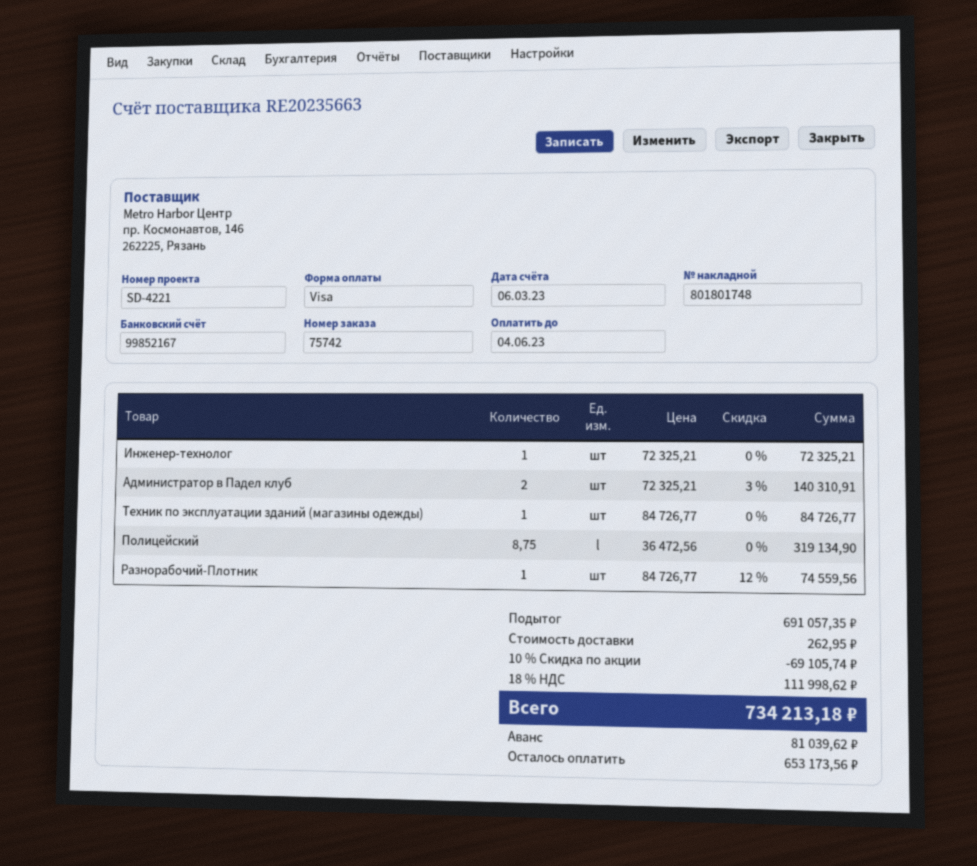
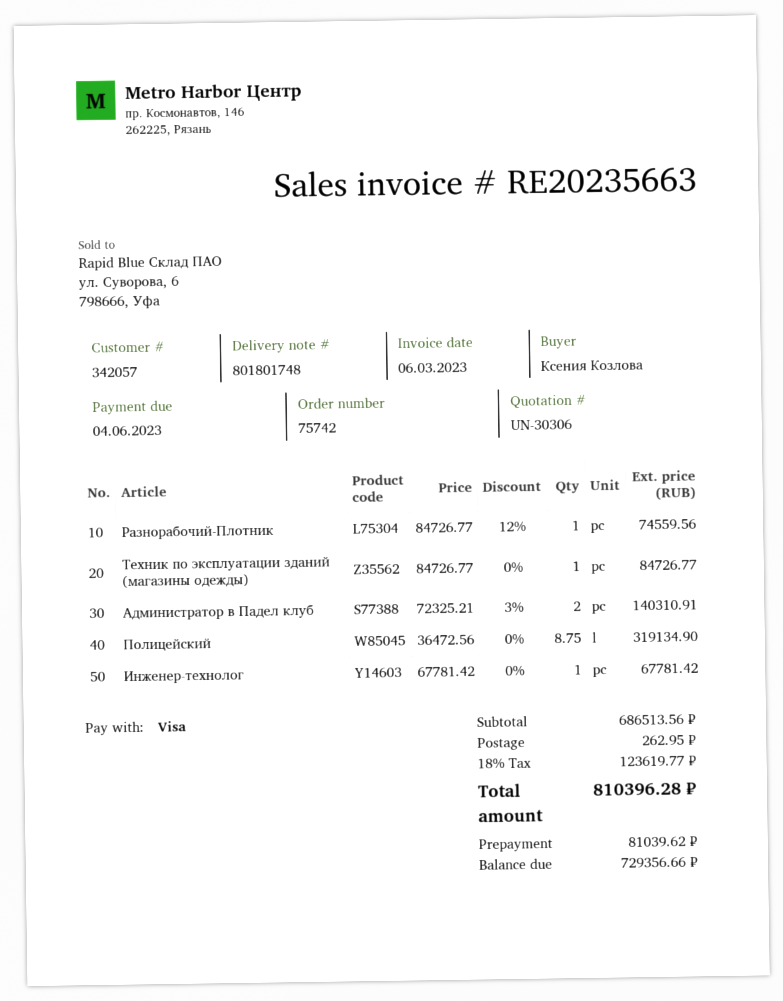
Инженер-технолог: 1 x 72325.21 = 72325.21 -> 1 x 67781.42 = 67781.42
subtotal: 691057.35 -> 686513.56
discount: 10% = 69105.74 -> none
tax: 18% = 111998.62 -> 18% = 123619.77
total: 734213.18 -> 810396.28
balance: 653173.56 -> 729356.66

